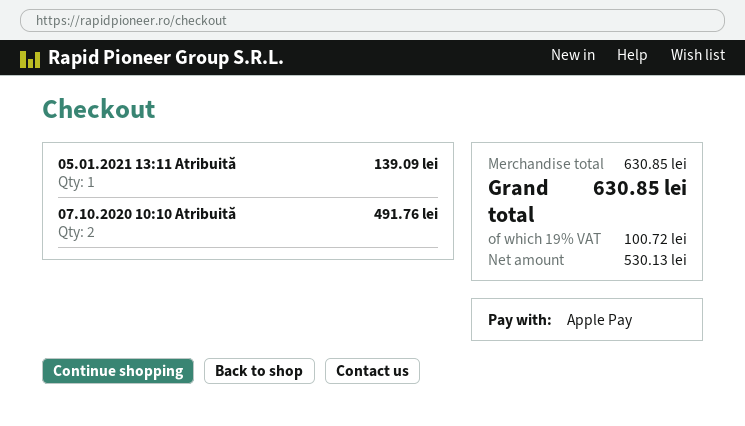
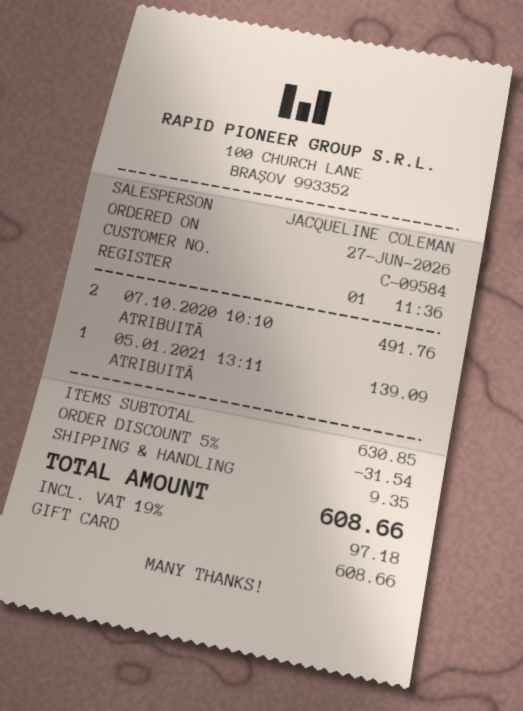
payment method: Apple Pay -> gift card
discount: none -> 5% = 31.54
shipping: none -> 9.35
tax: 19% = 100.72 -> 19% = 97.18
total: 630.85 -> 608.66

